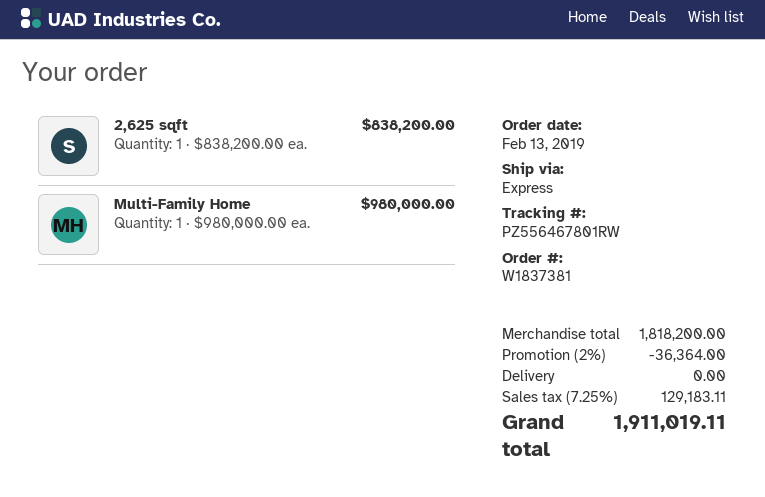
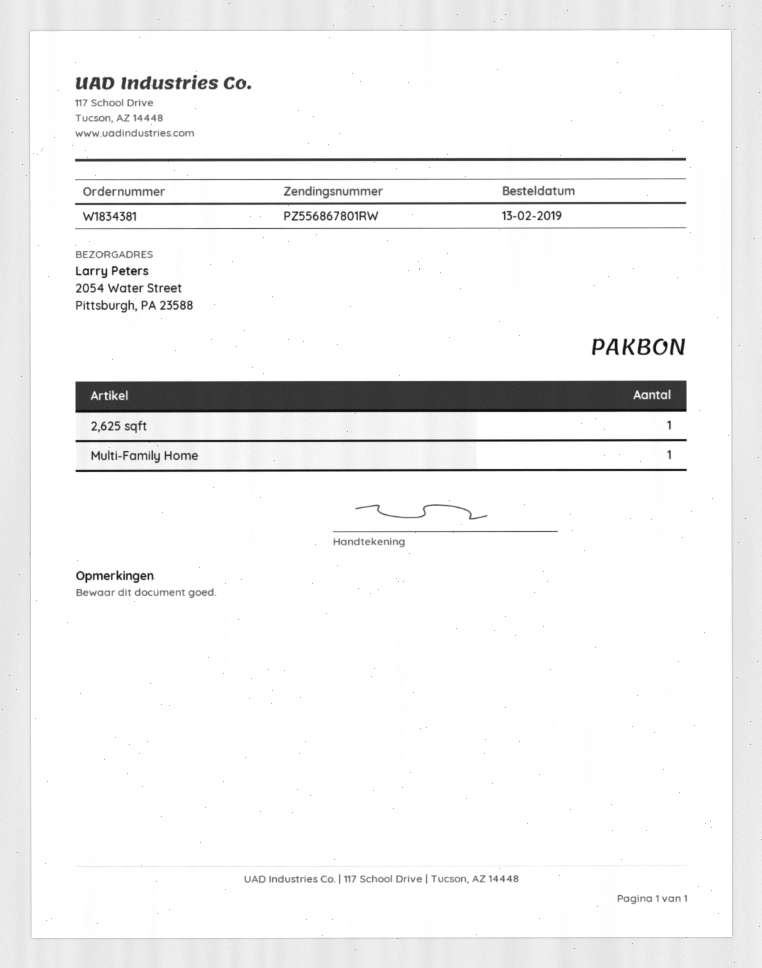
order number: W1837381 -> W1834381
tracking number: PZ556467801RW -> PZ556867801RW

